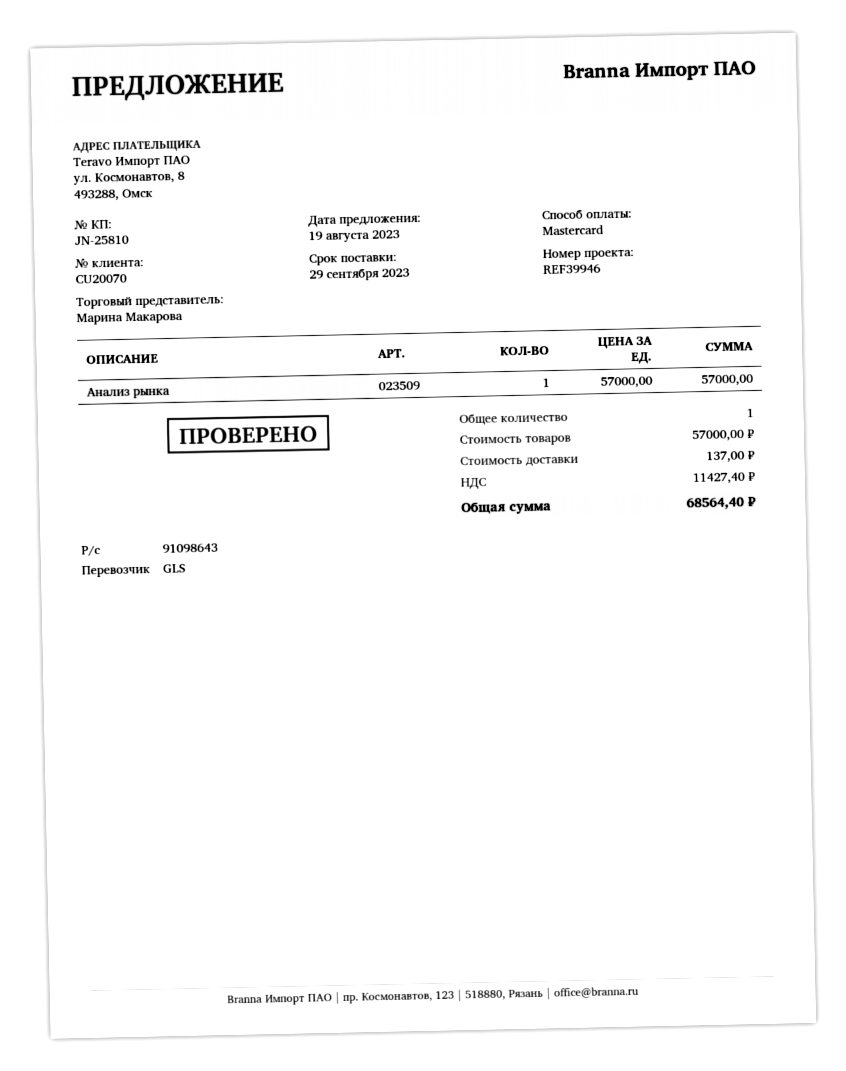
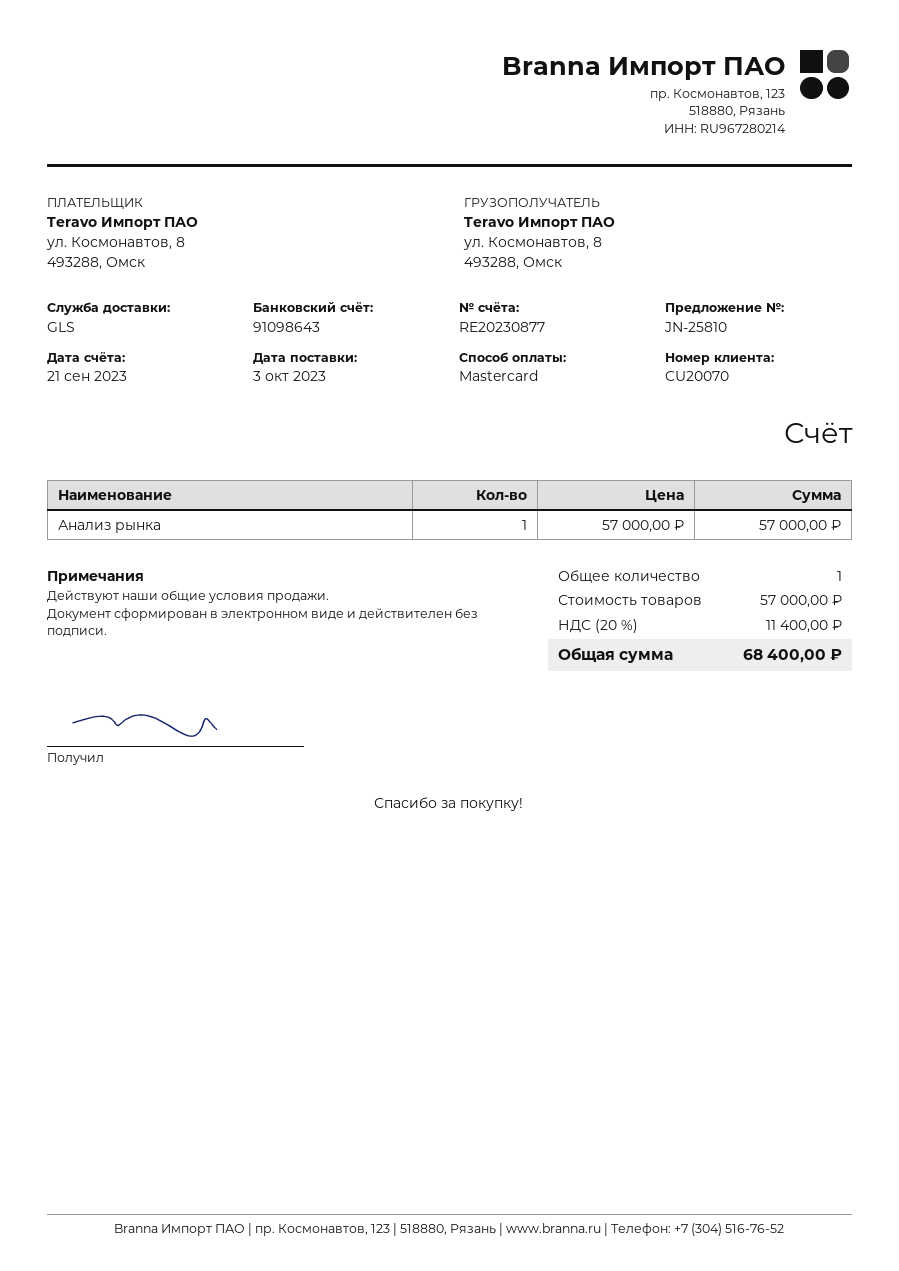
delivery date: 2023-09-29 -> 2023-10-03
shipping: 137.00 -> none
tax: 11427.40 -> 11400.00
total: 68564.40 -> 68400.00

